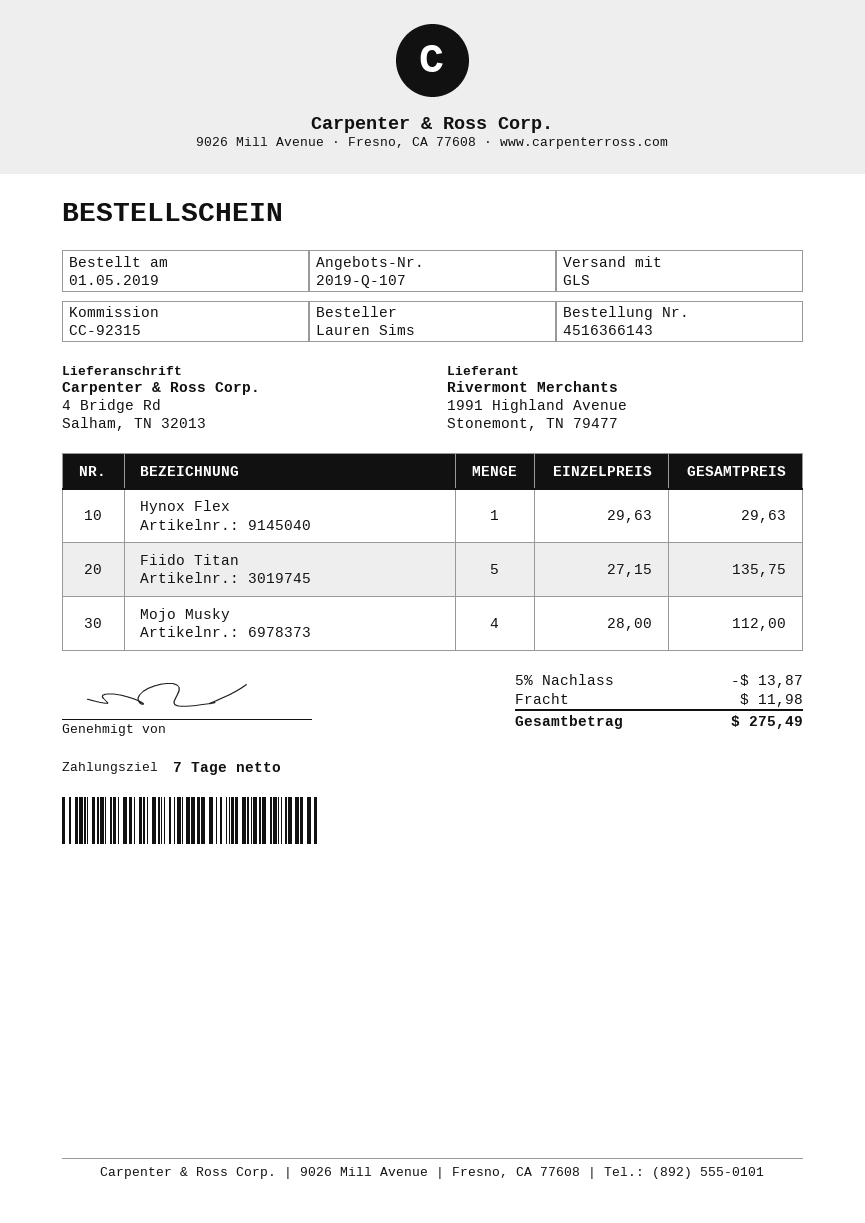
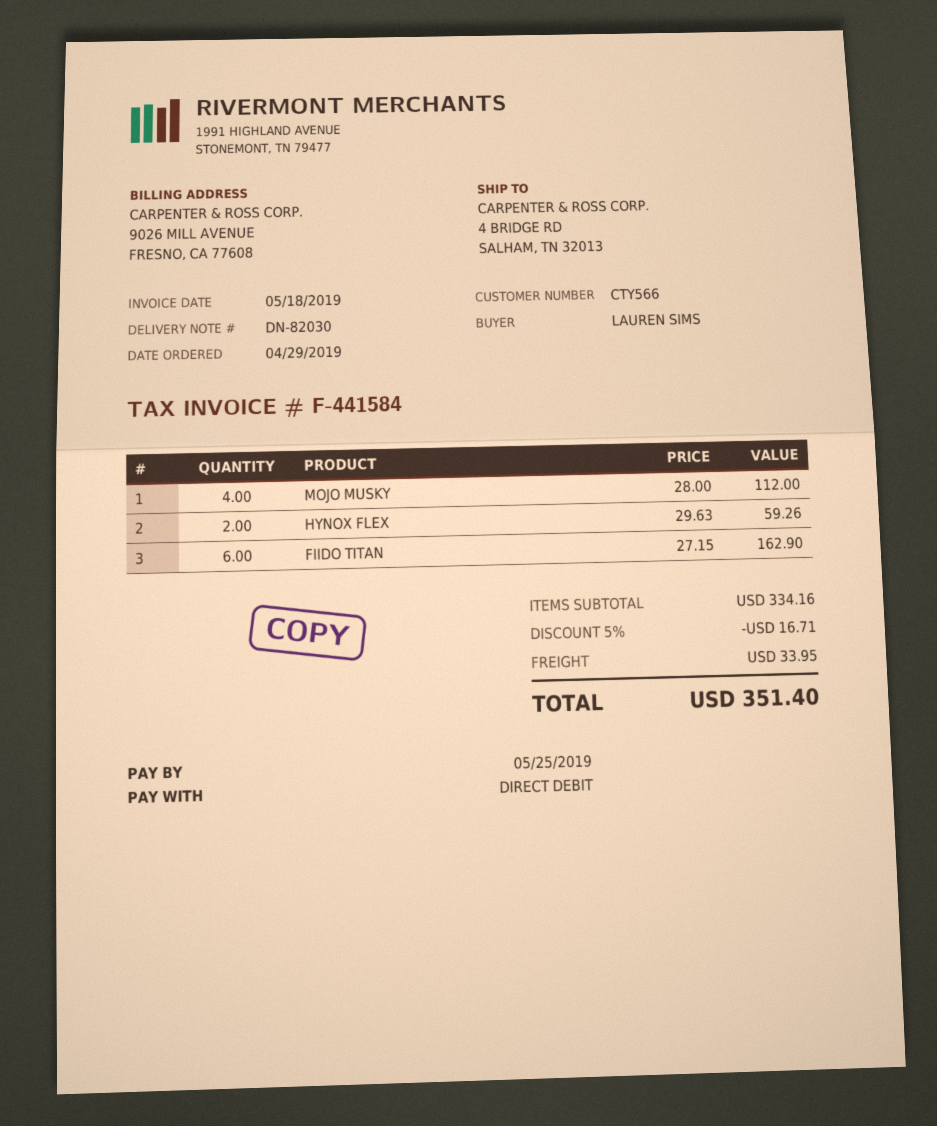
order date: 2019-05-01 -> 2019-04-29
Hynox Flex: 1 x 29.63 = 29.63 -> 2 x 29.63 = 59.26
Fiido Titan: 5 x 27.15 = 135.75 -> 6 x 27.15 = 162.90
discount: 5% = 13.87 -> 5% = 16.71
shipping: 11.98 -> 33.95
total: 275.49 -> 351.40

